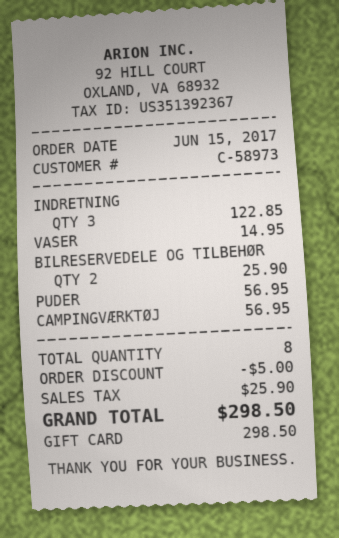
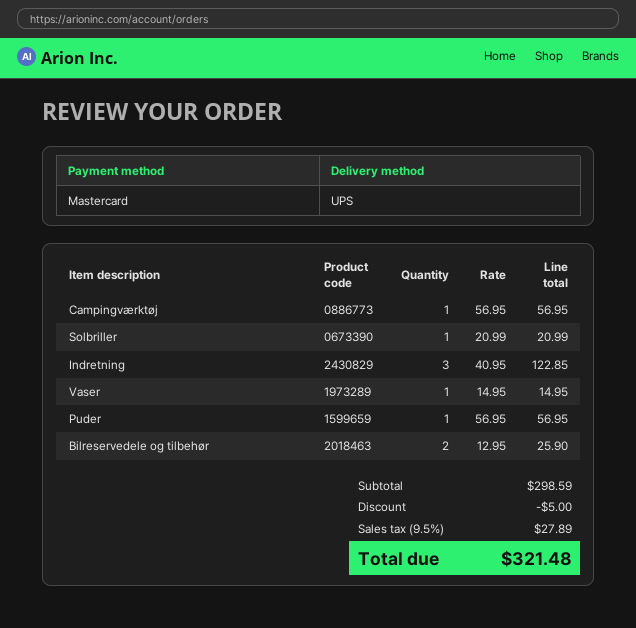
payment method: gift card -> Mastercard
Solbriller: none -> 1 for 20.99
tax: 25.90 -> 27.89
total: 298.50 -> 321.48

